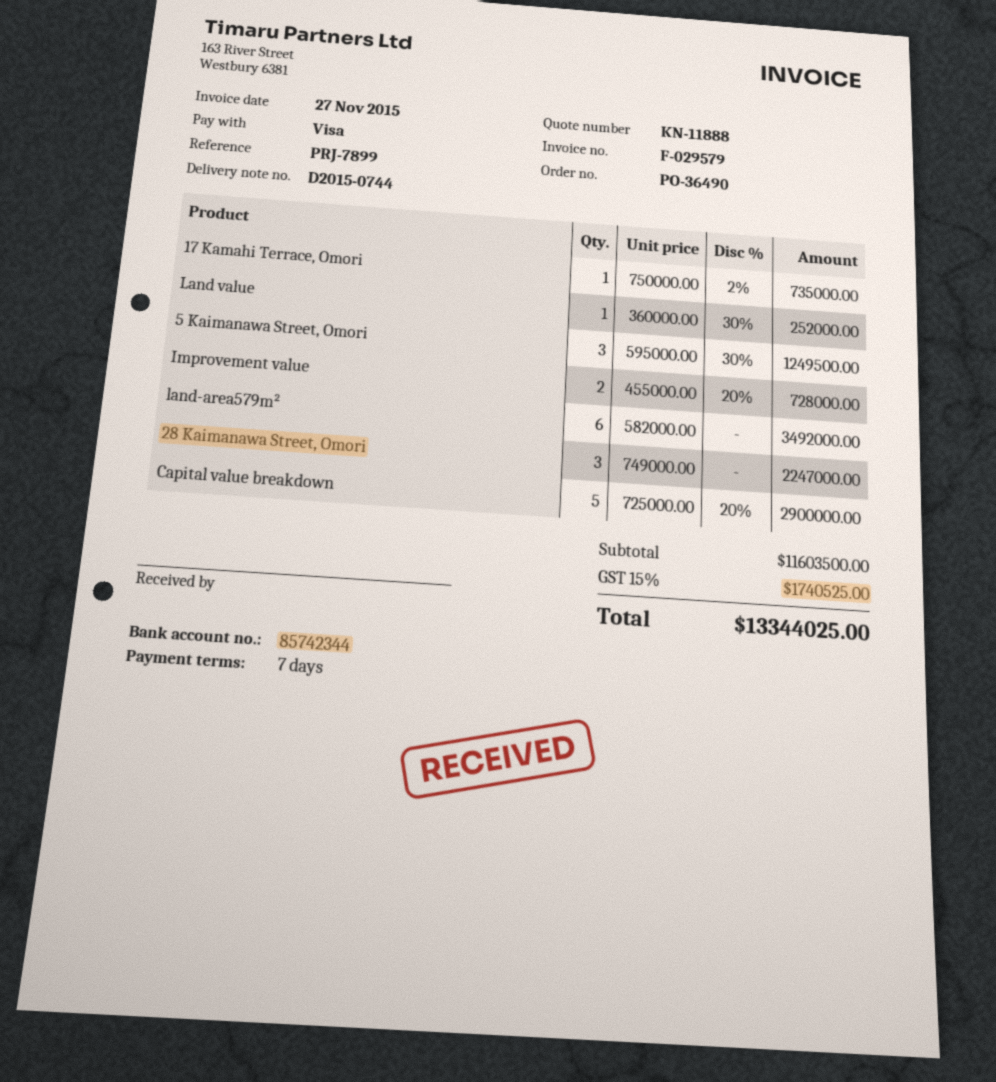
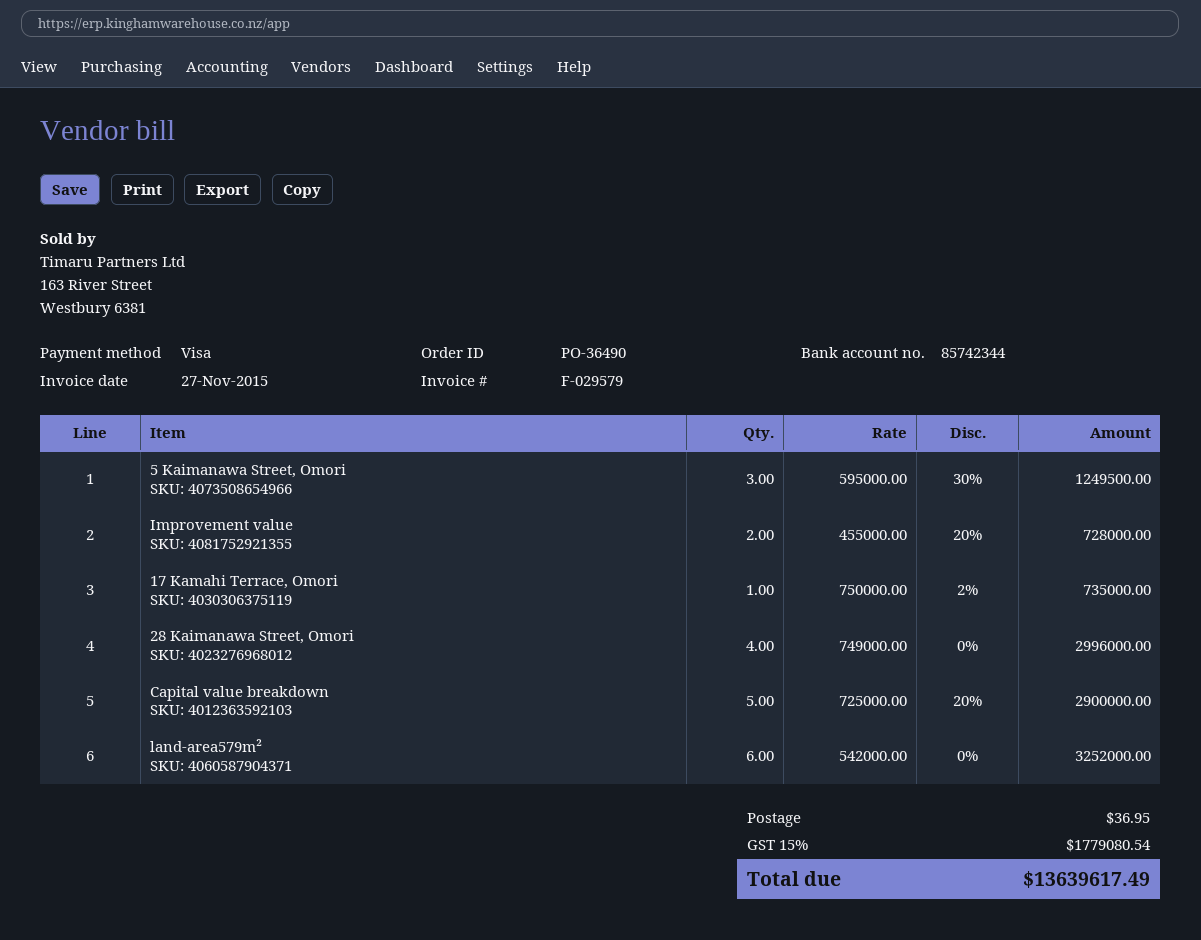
Land value: 1 x 360000.00 - 30% = 252000.00 -> none
land-area579m²: 6 x 582000.00 = 3492000.00 -> 6 x 542000.00 = 3252000.00
28 Kaimanawa Street, Omori: 3 x 749000.00 = 2247000.00 -> 4 x 749000.00 = 2996000.00
shipping: none -> 36.95
tax: 15% = 1740525.00 -> 15% = 1779080.54
total: 13344025.00 -> 13639617.49

